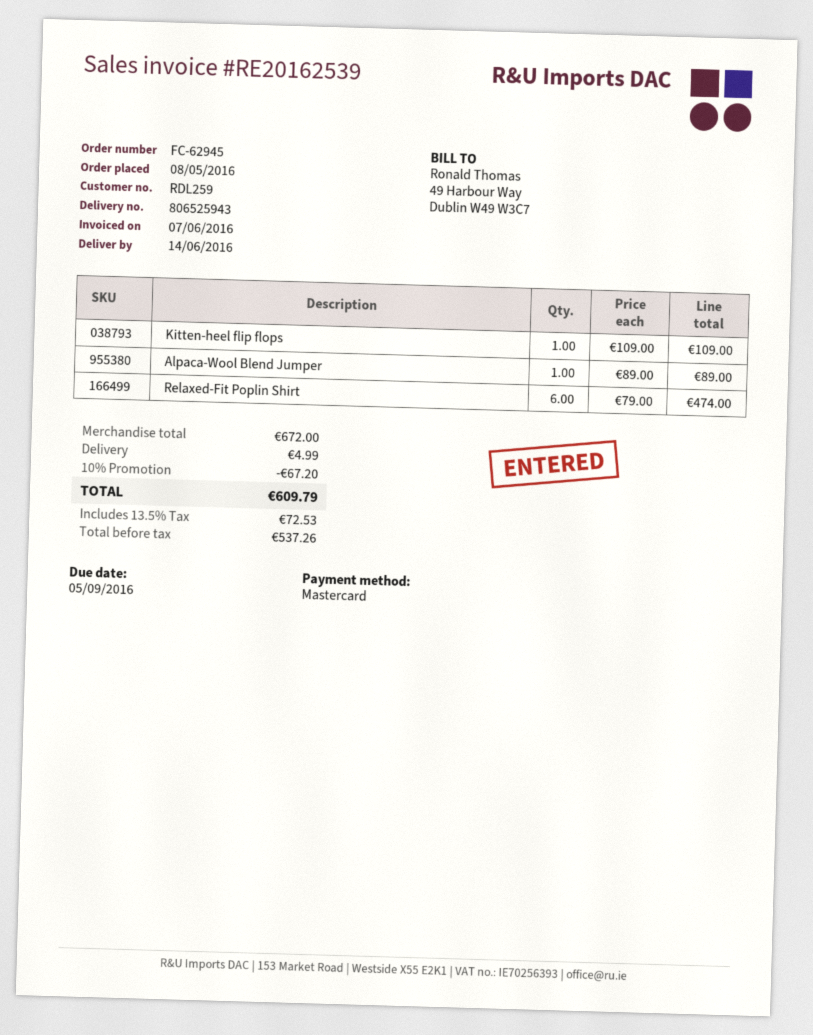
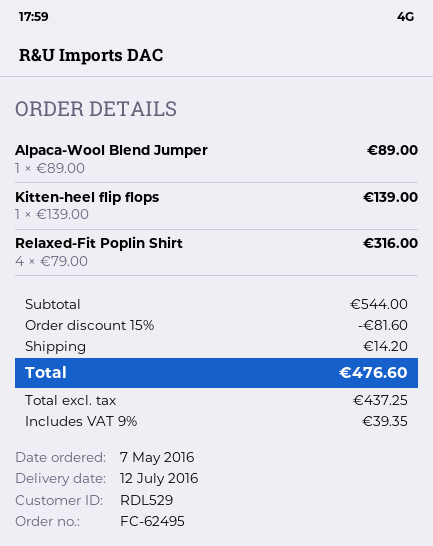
order number: FC-62945 -> FC-62495
order date: 2016-05-08 -> 2016-05-07
delivery date: 2016-06-14 -> 2016-07-12
customer number: RDL259 -> RDL529
Kitten-heel flip flops: 1 x 109.00 = 109.00 -> 1 x 139.00 = 139.00
Relaxed-Fit Poplin Shirt: 6 x 79.00 = 474.00 -> 4 x 79.00 = 316.00
subtotal: 672.00 -> 544.00
discount: 10% = 67.20 -> 15% = 81.60
shipping: 4.99 -> 14.20
net: 537.26 -> 437.25
tax: 13.5% = 72.53 -> 9% = 39.35
total: 609.79 -> 476.60

